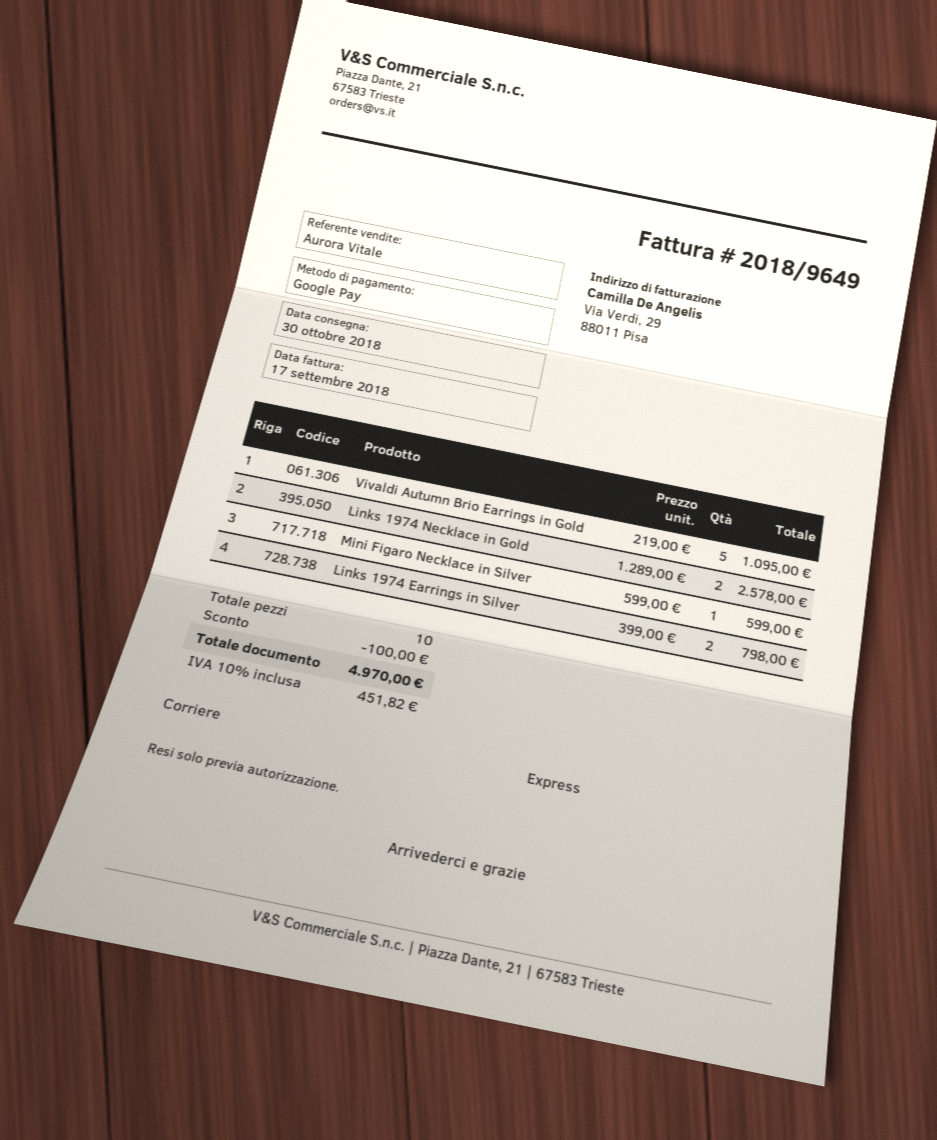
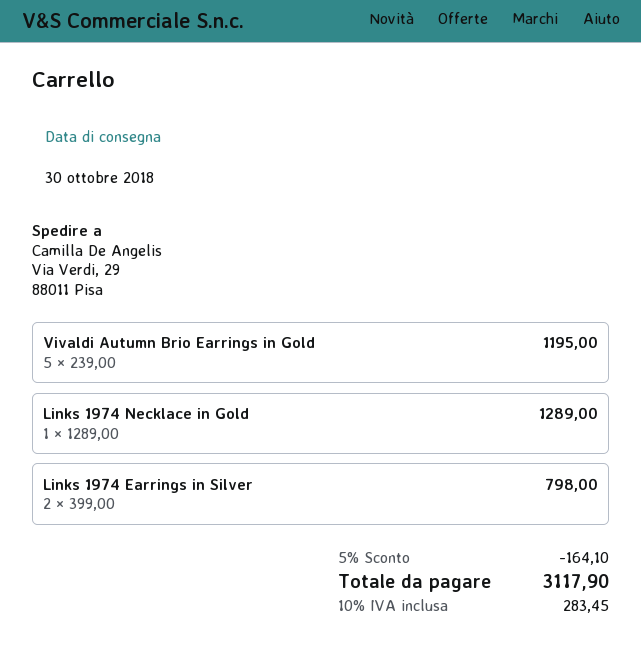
Vivaldi Autumn Brio Earrings in Gold: 5 x 219.00 = 1095.00 -> 5 x 239.00 = 1195.00
Links 1974 Necklace in Gold: 2 x 1289.00 = 2578.00 -> 1 x 1289.00 = 1289.00
Mini Figaro Necklace in Silver: 1 x 599.00 = 599.00 -> none
discount: 100.00 -> 164.10
tax: 10% = 451.82 -> 10% = 283.45
total: 4970.00 -> 3117.90

